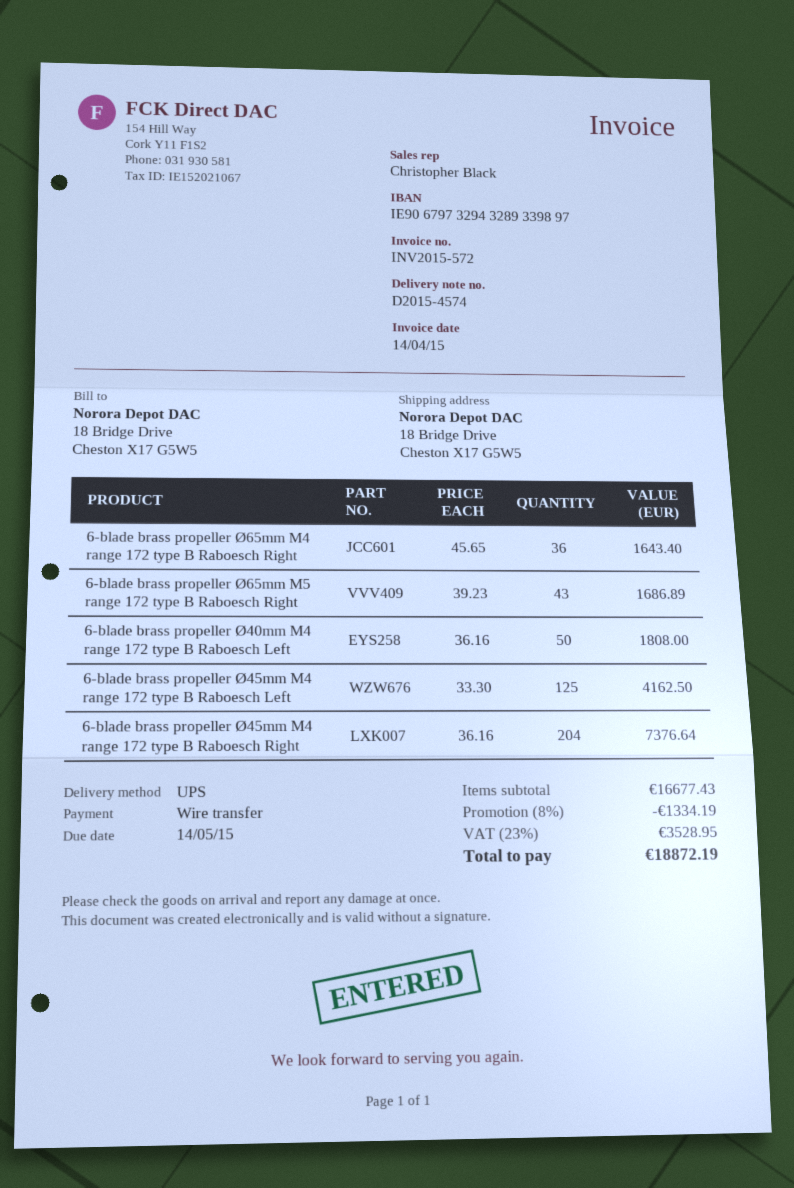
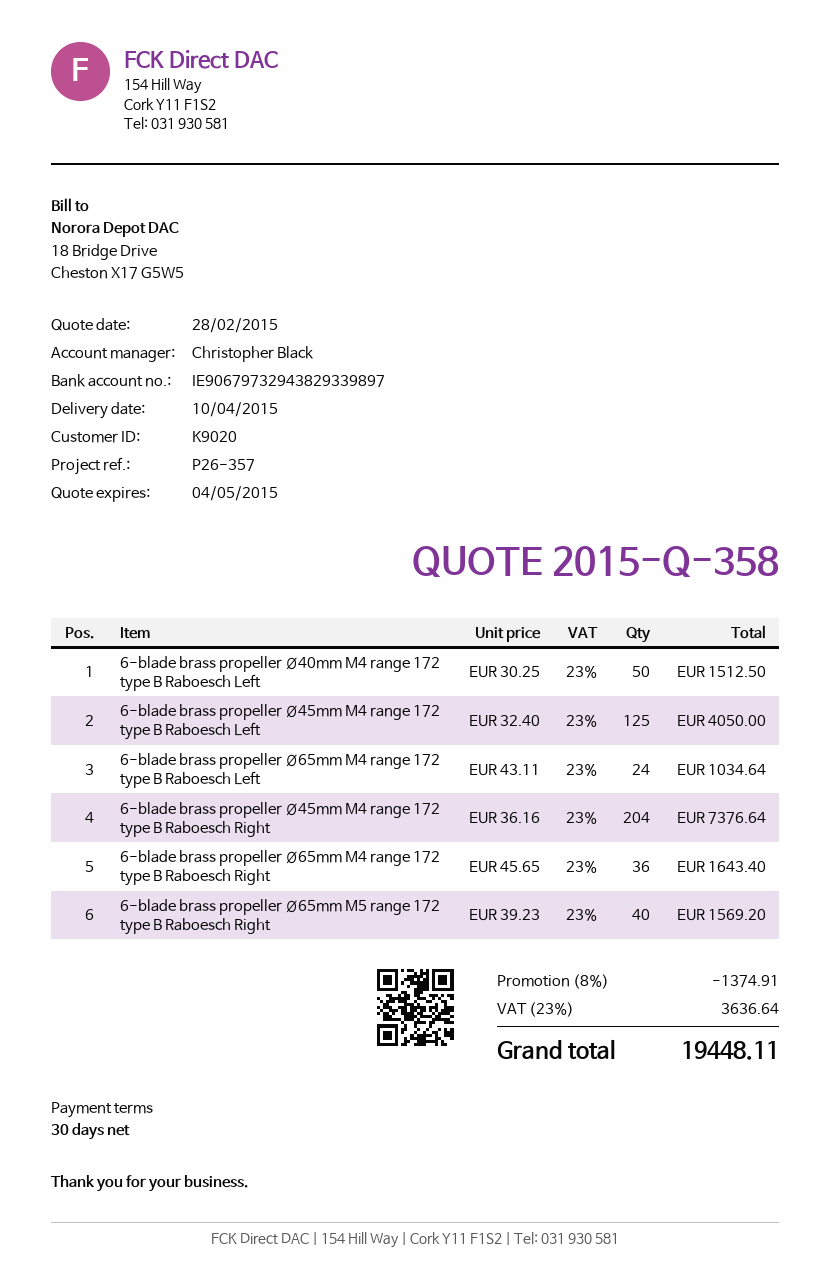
bank account: IE90679732943289339897 -> IE90679732943829339897
6-blade brass propeller Ø65mm M5 range 172 type B Raboesch Right: 43 x 39.23 = 1686.89 -> 40 x 39.23 = 1569.20
6-blade brass propeller Ø40mm M4 range 172 type B Raboesch Left: 50 x 36.16 = 1808.00 -> 50 x 30.25 = 1512.50
6-blade brass propeller Ø45mm M4 range 172 type B Raboesch Left: 125 x 33.30 = 4162.50 -> 125 x 32.40 = 4050.00
6-blade brass propeller Ø65mm M4 range 172 type B Raboesch Left: none -> 24 x 43.11 = 1034.64
discount: 8% = 1334.19 -> 8% = 1374.91
tax: 23% = 3528.95 -> 23% = 3636.64
total: 18872.19 -> 19448.11

